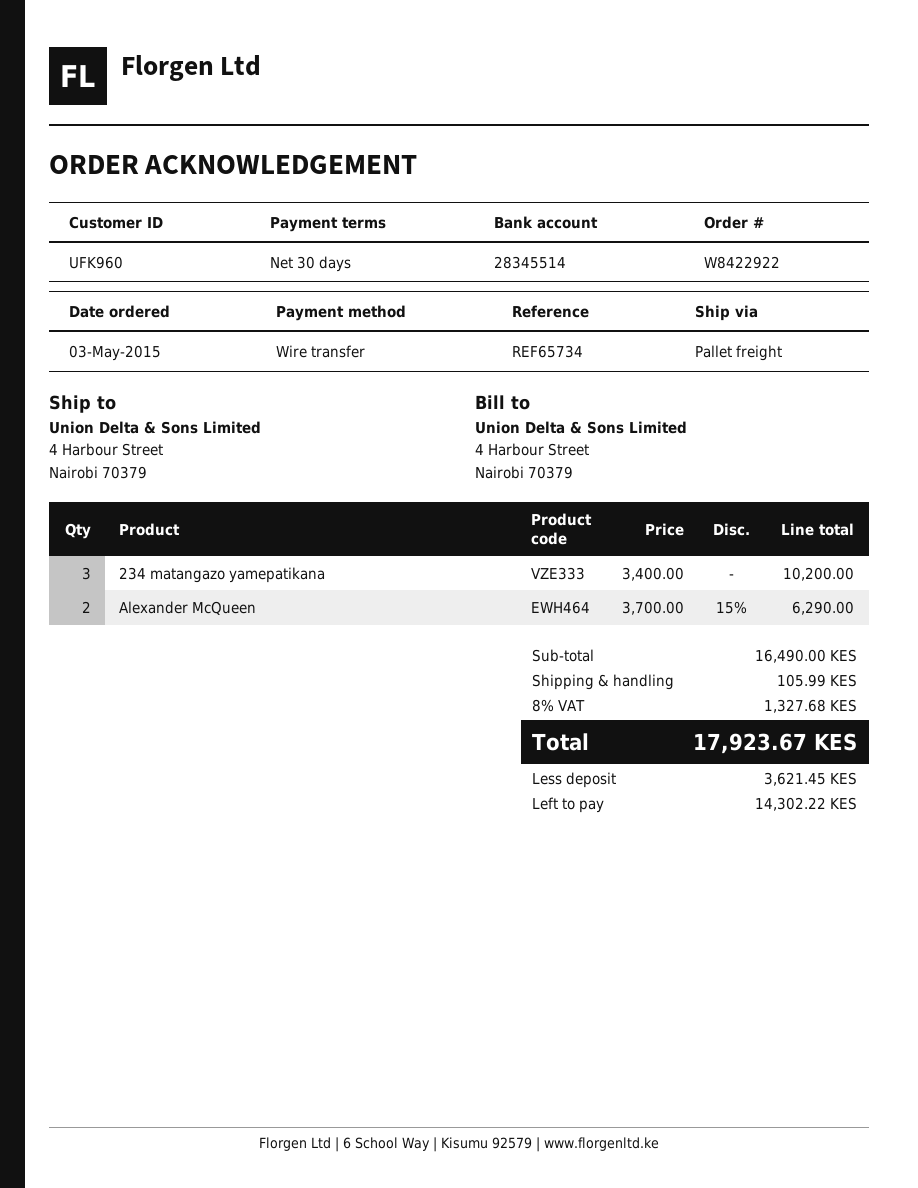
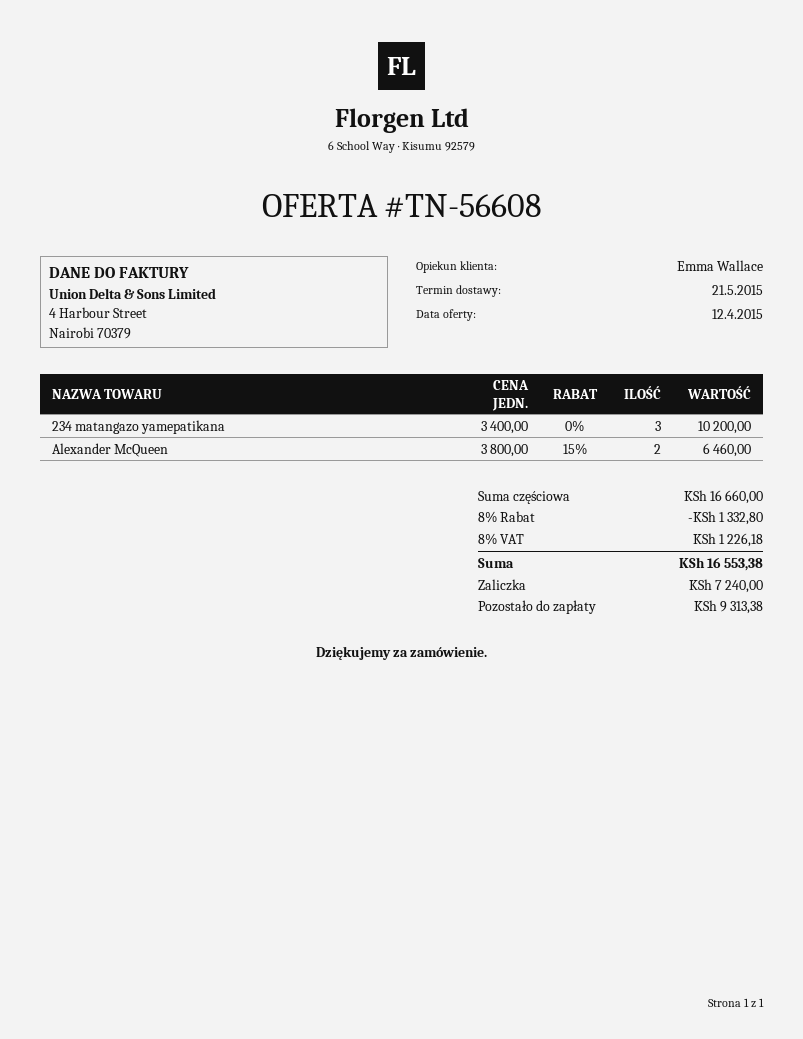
Alexander McQueen: 2 x 3700.00 - 15% = 6290.00 -> 2 x 3800.00 - 15% = 6460.00
subtotal: 16490.00 -> 16660.00
discount: none -> 8% = 1332.80
shipping: 105.99 -> none
tax: 8% = 1327.68 -> 8% = 1226.18
total: 17923.67 -> 16553.38
deposit: 3621.45 -> 7240.00
balance: 14302.22 -> 9313.38

